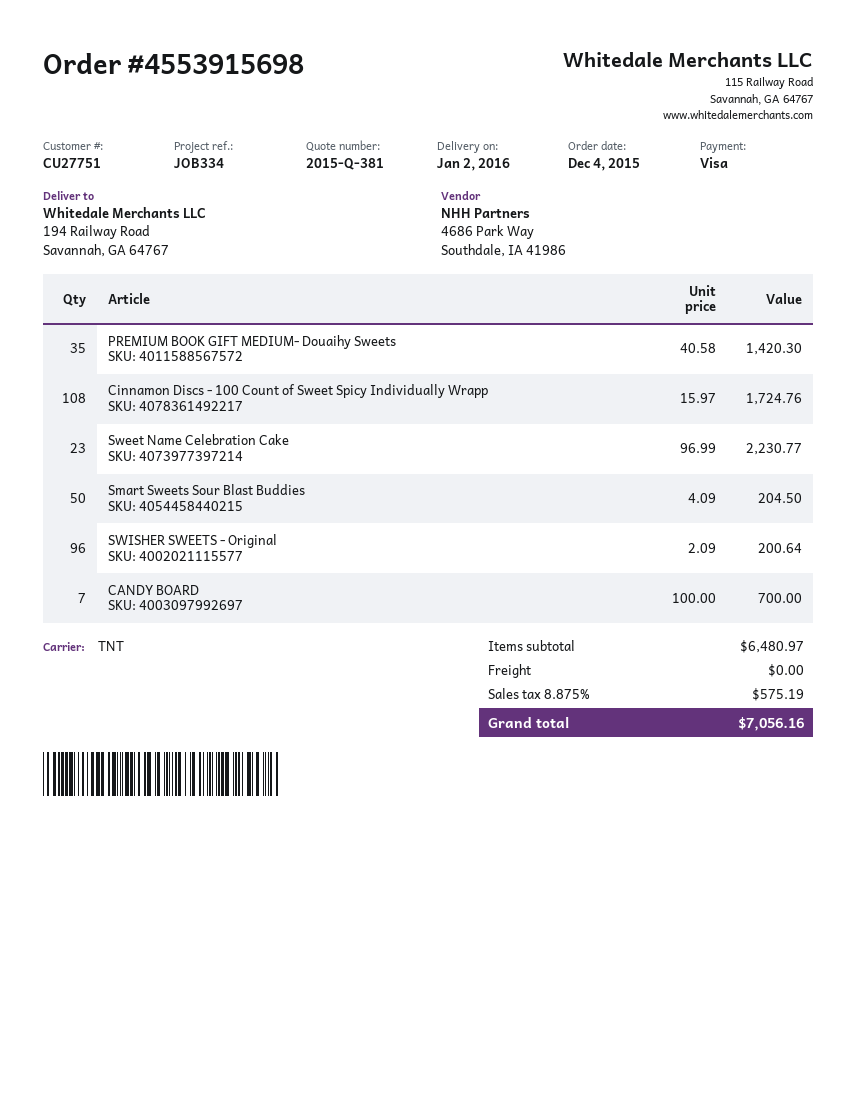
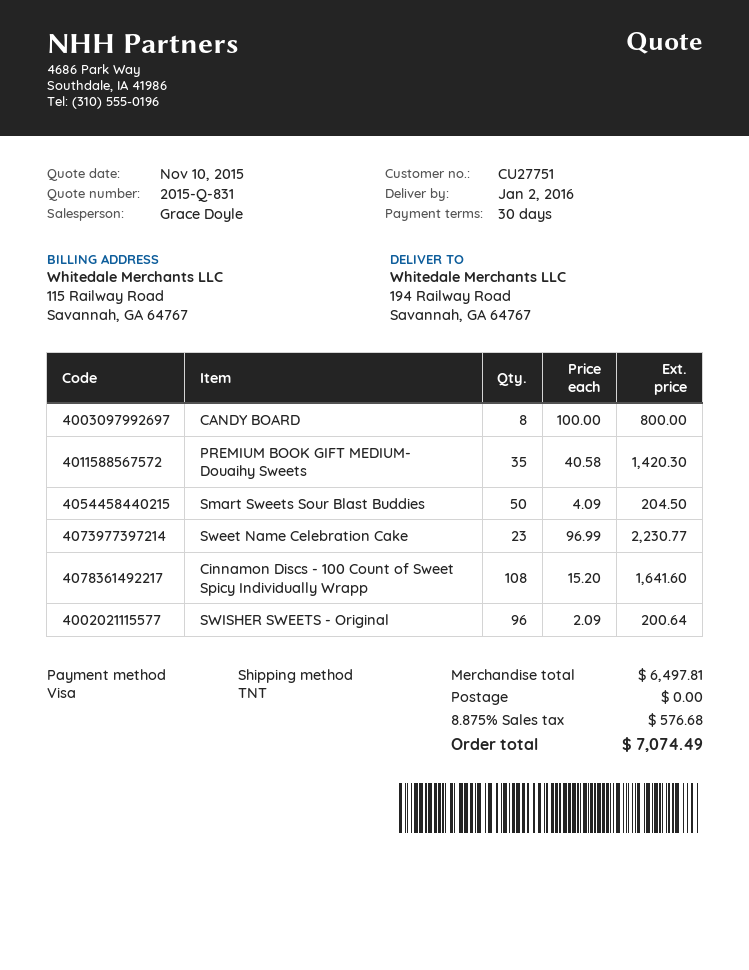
quote number: 2015-Q-381 -> 2015-Q-831
Cinnamon Discs - 100 Count of Sweet Spicy Individually Wrapp: 108 x 15.97 = 1724.76 -> 108 x 15.20 = 1641.60
CANDY BOARD: 7 x 100.00 = 700.00 -> 8 x 100.00 = 800.00
subtotal: 6480.97 -> 6497.81
tax: 8.875% = 575.19 -> 8.875% = 576.68
total: 7056.16 -> 7074.49

